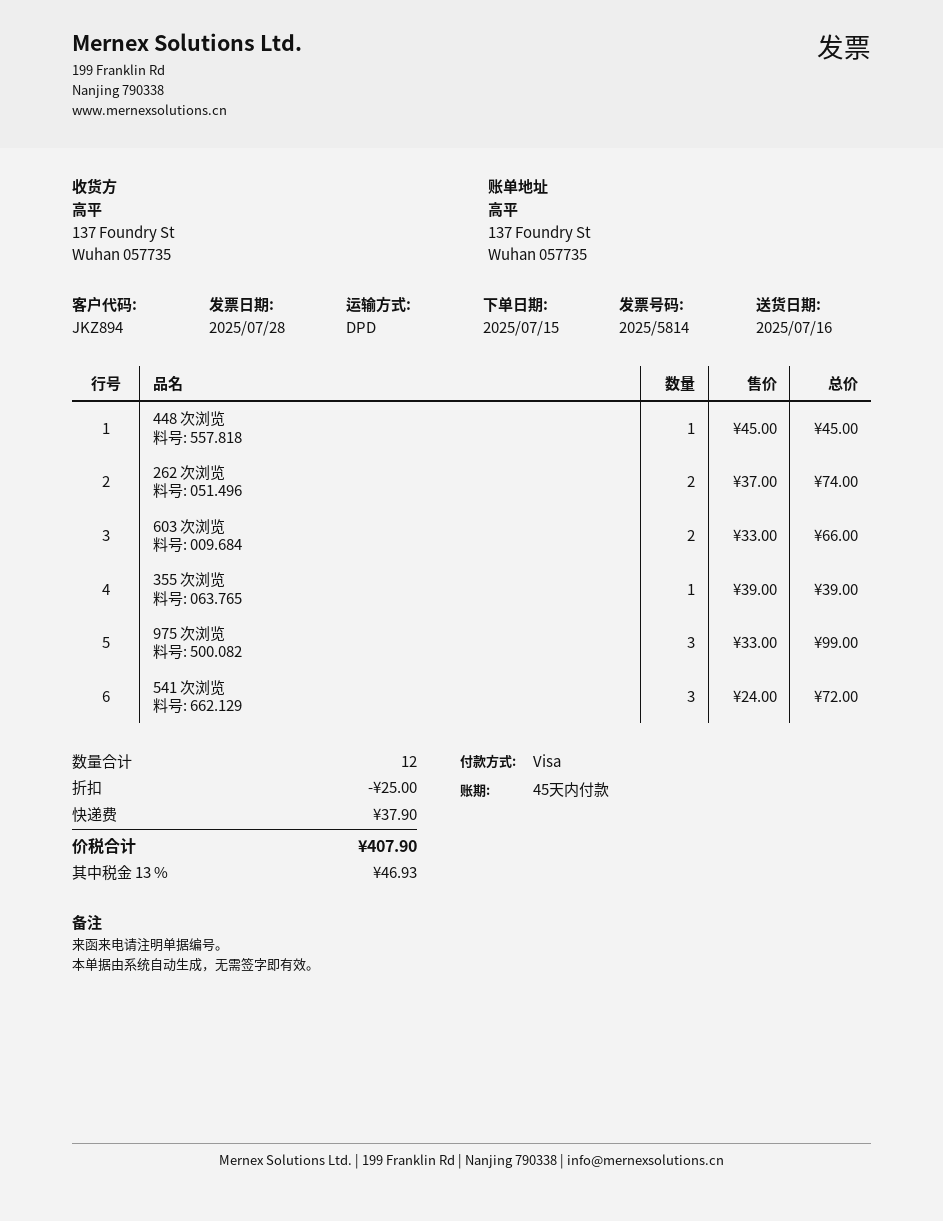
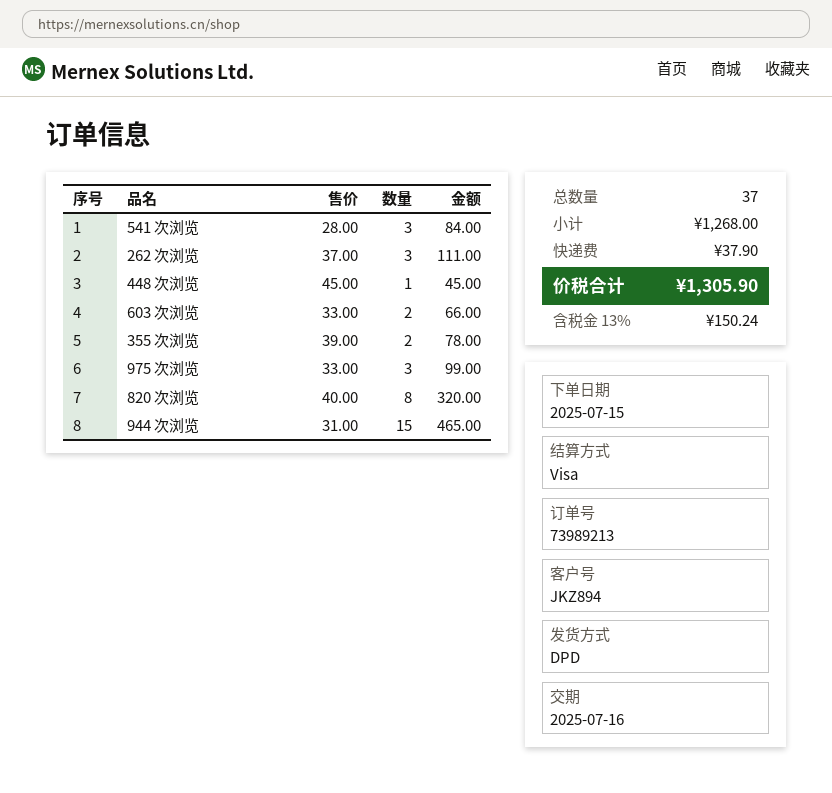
262 次浏览: 2 x 37.00 = 74.00 -> 3 x 37.00 = 111.00
355 次浏览: 1 x 39.00 = 39.00 -> 2 x 39.00 = 78.00
541 次浏览: 3 x 24.00 = 72.00 -> 3 x 28.00 = 84.00
820 次浏览: none -> 8 x 40.00 = 320.00
944 次浏览: none -> 15 x 31.00 = 465.00
total quantity: 12 -> 37
discount: 25.00 -> none
tax: 13% = 46.93 -> 13% = 150.24
total: 407.90 -> 1305.90

